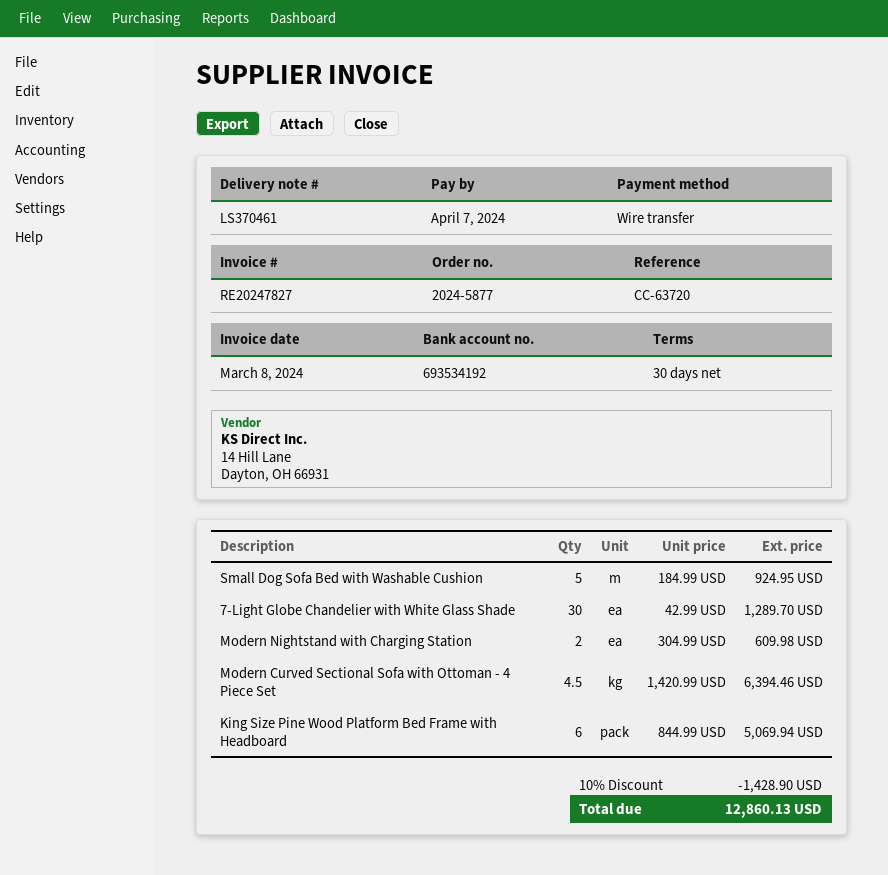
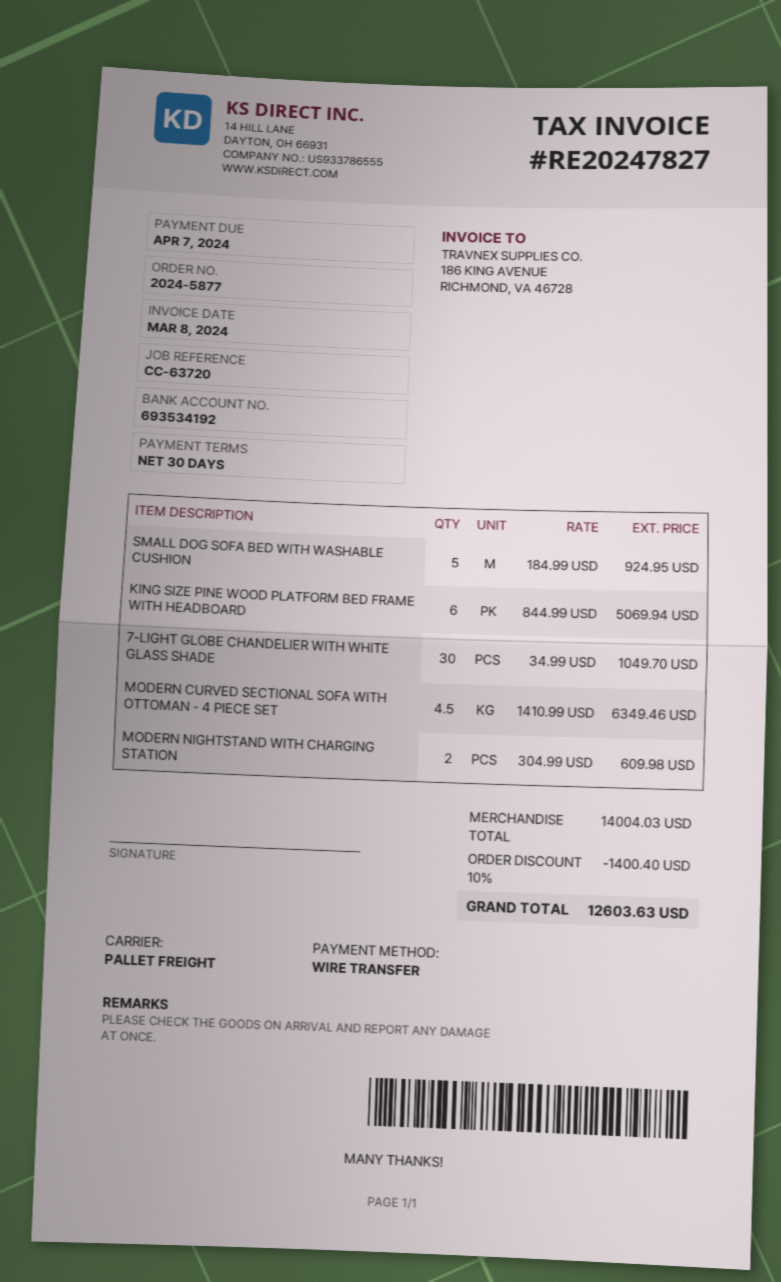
7-Light Globe Chandelier with White Glass Shade: 30 x 42.99 = 1289.70 -> 30 x 34.99 = 1049.70
Modern Curved Sectional Sofa with Ottoman - 4 Piece Set: 4.5 x 1420.99 = 6394.46 -> 4.5 x 1410.99 = 6349.46
discount: 10% = 1428.90 -> 10% = 1400.40
total: 12860.13 -> 12603.63

